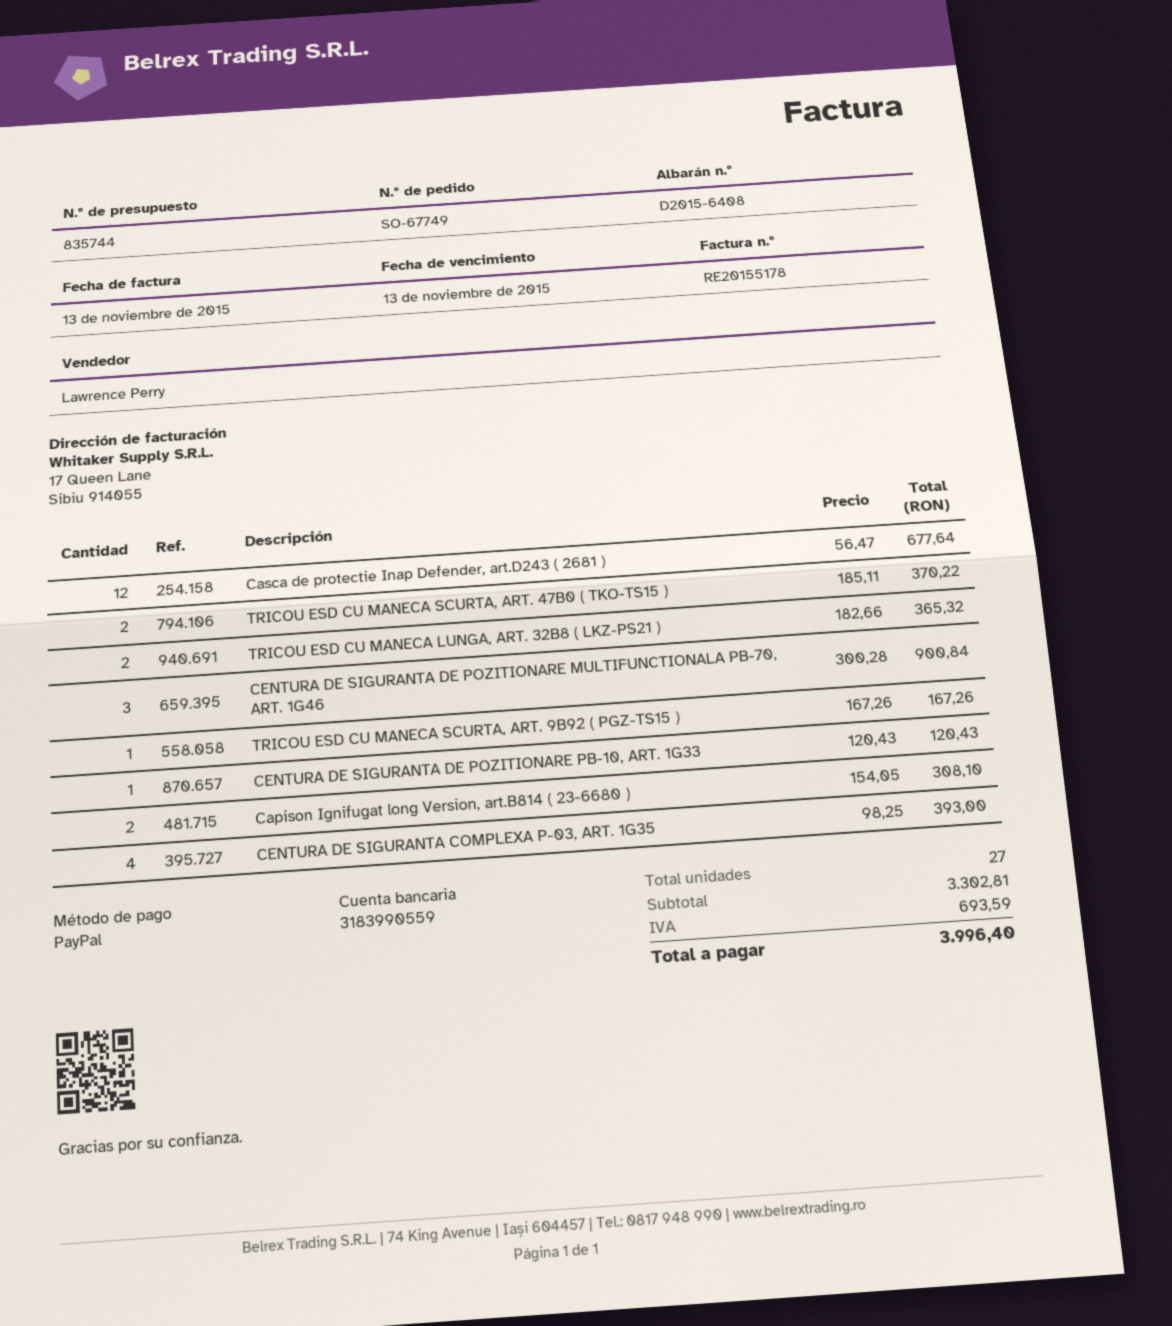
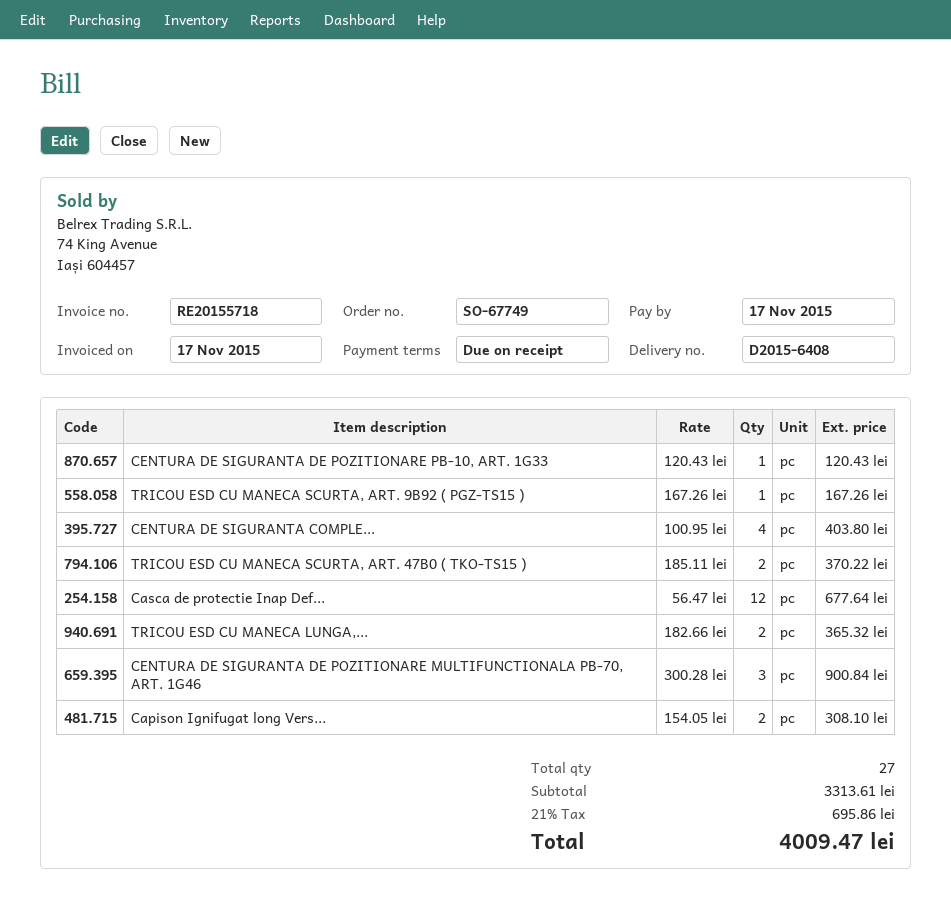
invoice number: RE20155178 -> RE20155718
invoice date: 2015-11-13 -> 2015-11-17
due date: 2015-11-13 -> 2015-11-17
CENTURA DE SIGURANTA COMPLEXA P-03, ART. 1G35: 4 x 98.25 = 393.00 -> 4 x 100.95 = 403.80
subtotal: 3302.81 -> 3313.61
tax: 693.59 -> 695.86
total: 3996.40 -> 4009.47

